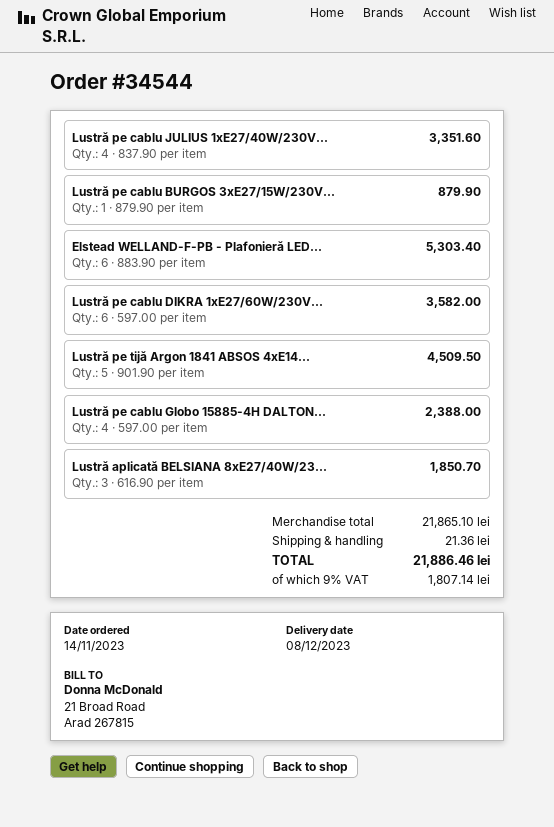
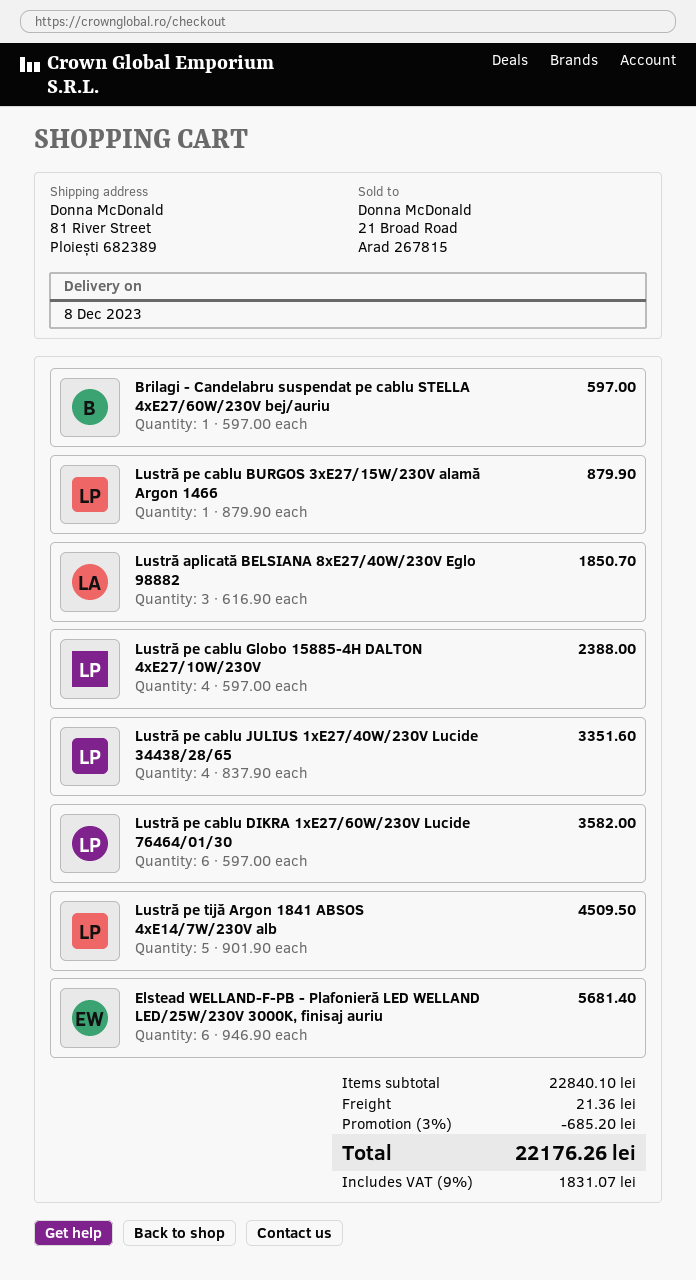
Elstead WELLAND-F-PB - Plafonieră LED...: 6 x 883.90 = 5303.40 -> 6 x 946.90 = 5681.40
Brilagi - Candelabru suspendat pe cablu STELLA 4xE27/60W/230V bej/auriu: none -> 1 x 597.00 = 597.00
subtotal: 21865.10 -> 22840.10
discount: none -> 3% = 685.20
tax: 9% = 1807.14 -> 9% = 1831.07
total: 21886.46 -> 22176.26

